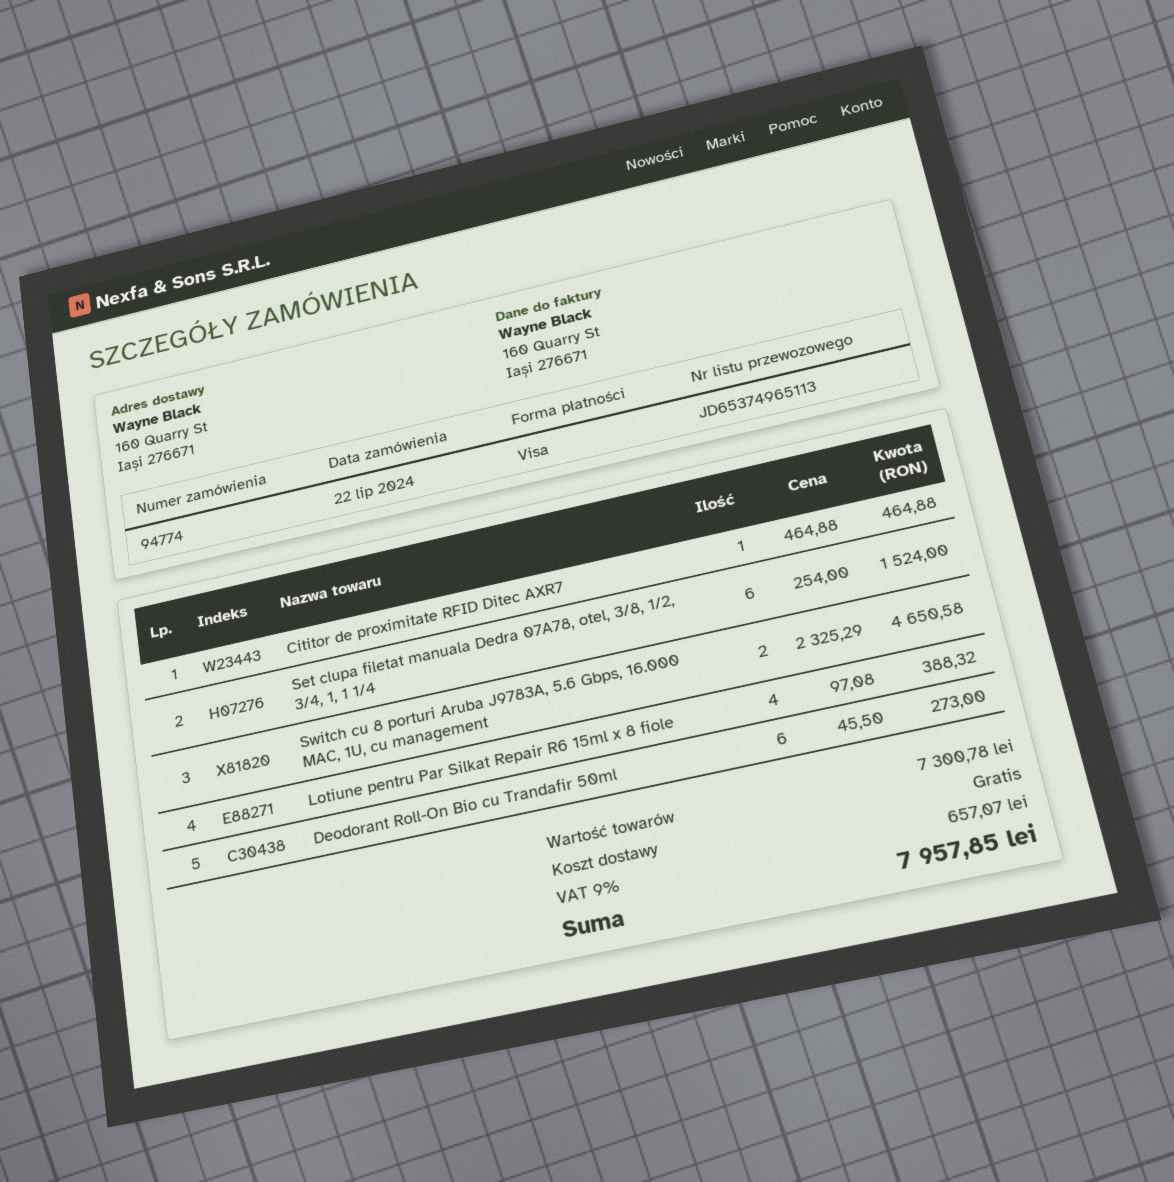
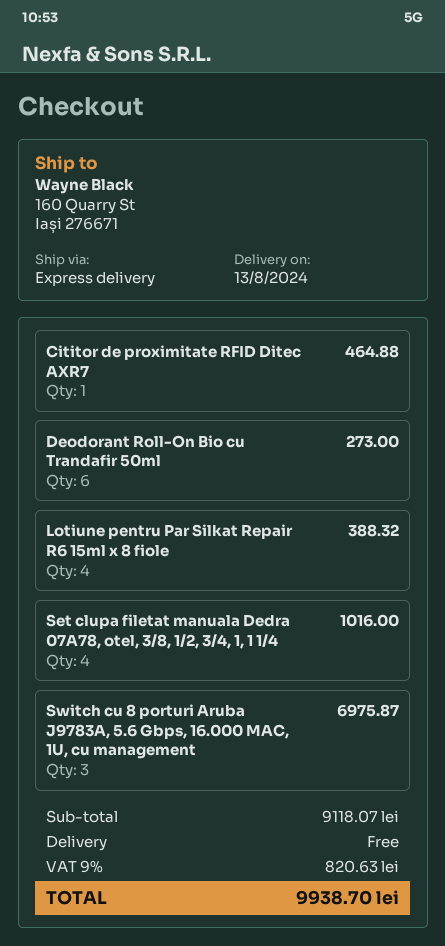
Set clupa filetat manuala Dedra 07A78, otel, 3/8, 1/2, 3/4, 1, 1 1/4: 6 for 1524.00 -> 4 for 1016.00
Switch cu 8 porturi Aruba J9783A, 5.6 Gbps, 16.000 MAC, 1U, cu management: 2 for 4650.58 -> 3 for 6975.87
subtotal: 7300.78 -> 9118.07
tax: 9% = 657.07 -> 9% = 820.63
total: 7957.85 -> 9938.70

